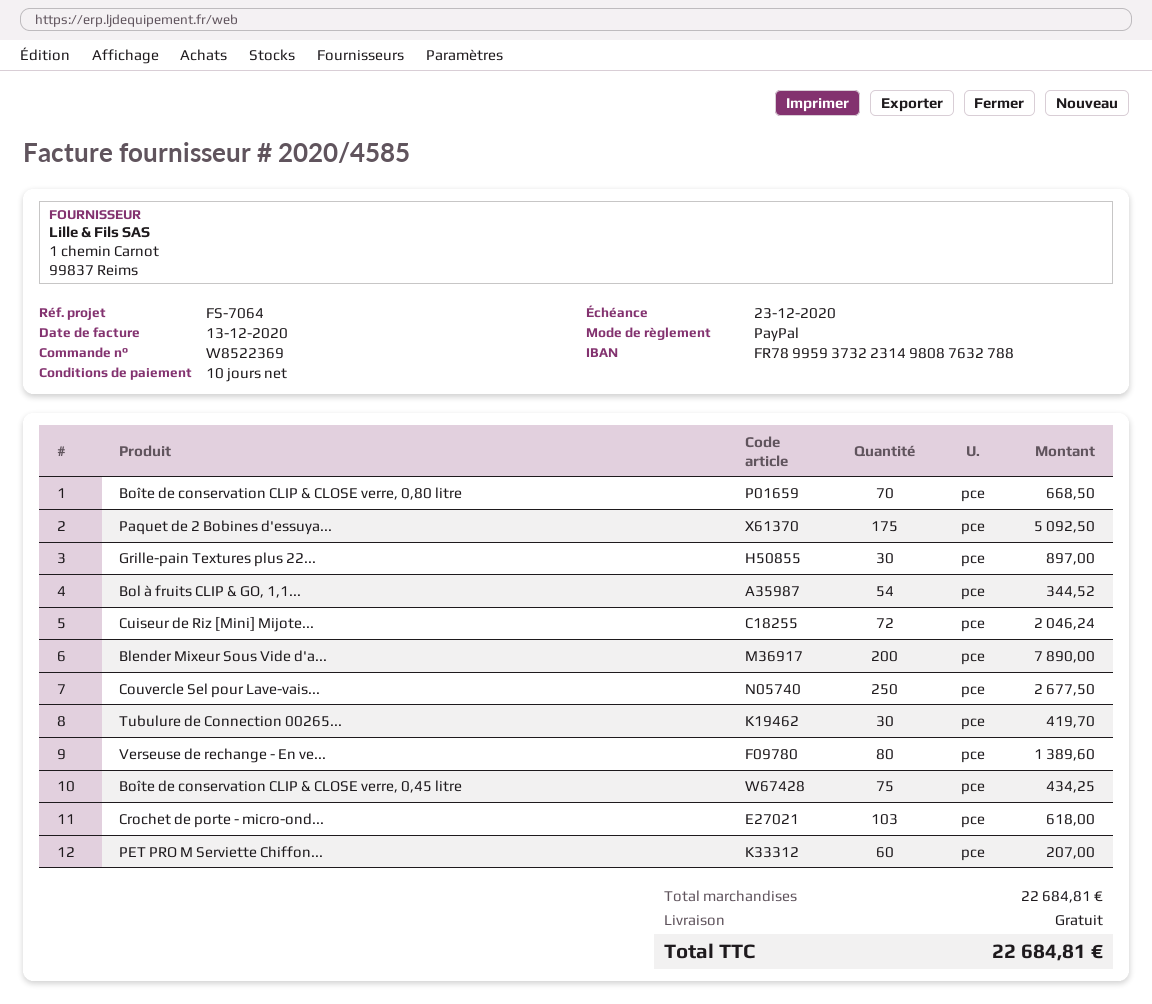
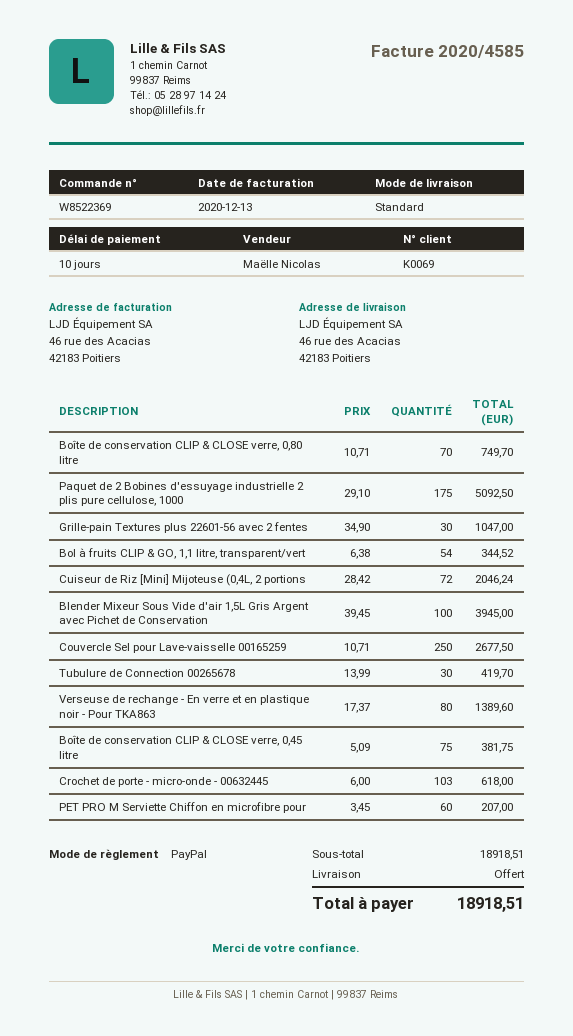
Boîte de conservation CLIP & CLOSE verre, 0,80 litre: 70 for 668.50 -> 70 for 749.70
Grille-pain Textures plus 22...: 30 for 897.00 -> 30 for 1047.00
Blender Mixeur Sous Vide d'a...: 200 for 7890.00 -> 100 for 3945.00
Boîte de conservation CLIP & CLOSE verre, 0,45 litre: 75 for 434.25 -> 75 for 381.75
subtotal: 22684.81 -> 18918.51
total: 22684.81 -> 18918.51

